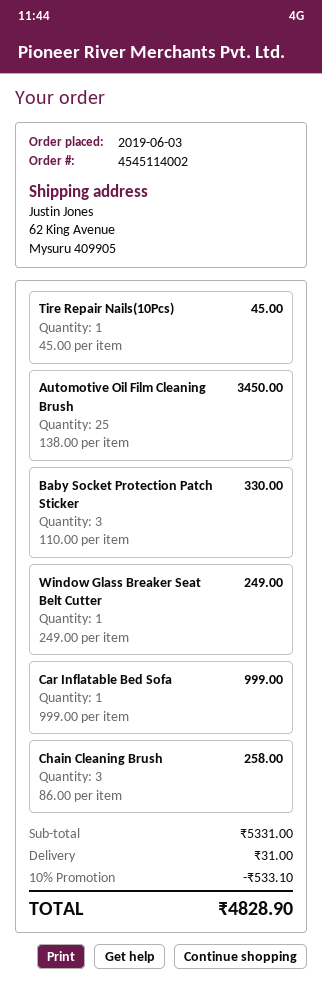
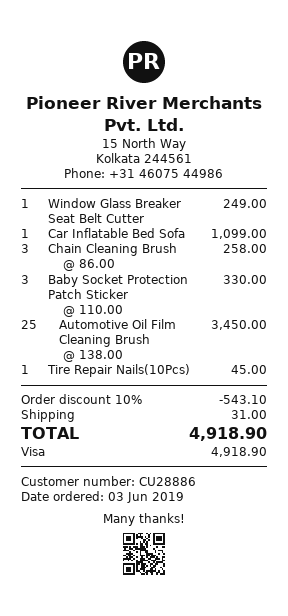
Car Inflatable Bed Sofa: 1 x 999.00 = 999.00 -> 1 x 1099.00 = 1099.00
discount: 10% = 533.10 -> 10% = 543.10
total: 4828.90 -> 4918.90

